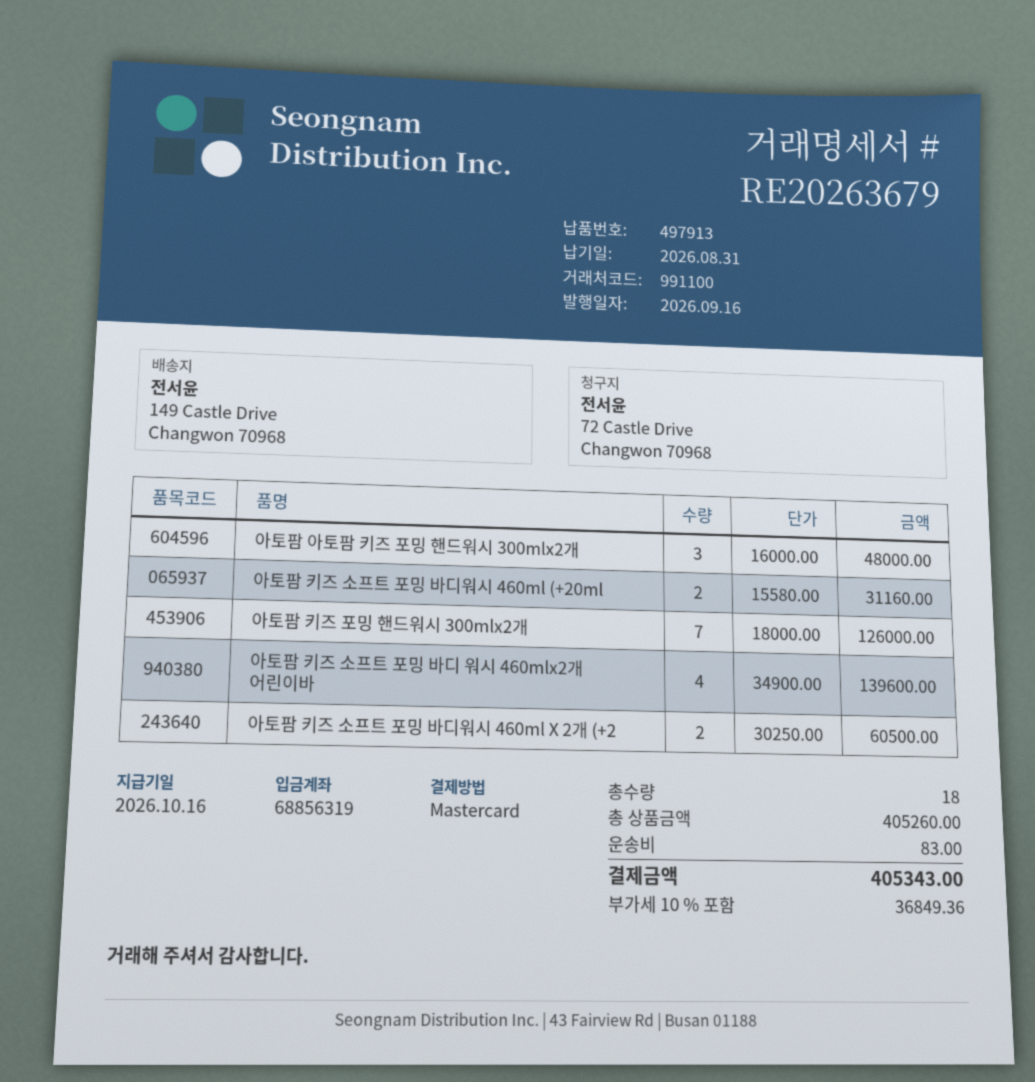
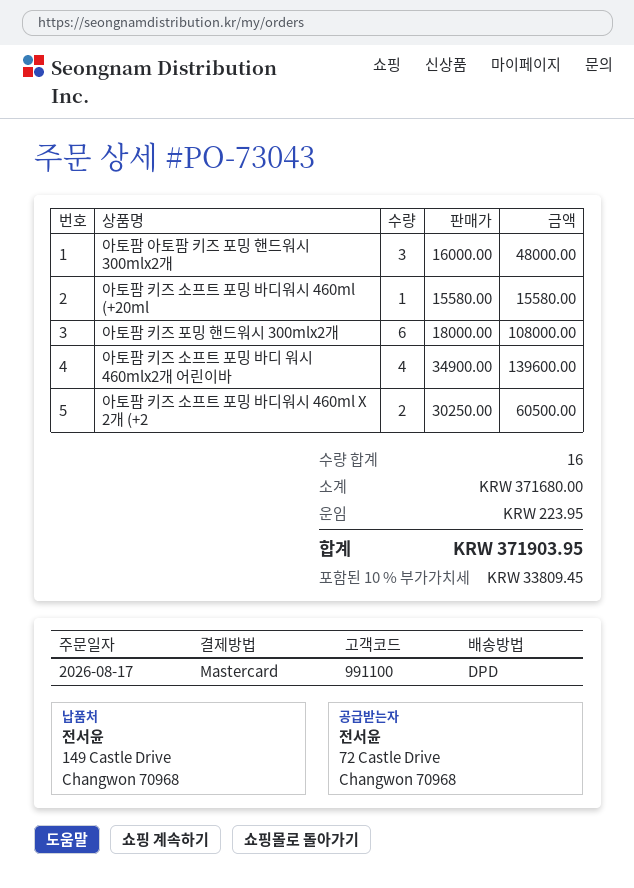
아토팜 키즈 소프트 포밍 바디워시 460ml (+20ml: 2 x 15580.00 = 31160.00 -> 1 x 15580.00 = 15580.00
아토팜 키즈 포밍 핸드워시 300mlx2개: 7 x 18000.00 = 126000.00 -> 6 x 18000.00 = 108000.00
total quantity: 18 -> 16
subtotal: 405260.00 -> 371680.00
shipping: 83.00 -> 223.95
tax: 10% = 36849.36 -> 10% = 33809.45
total: 405343.00 -> 371903.95

